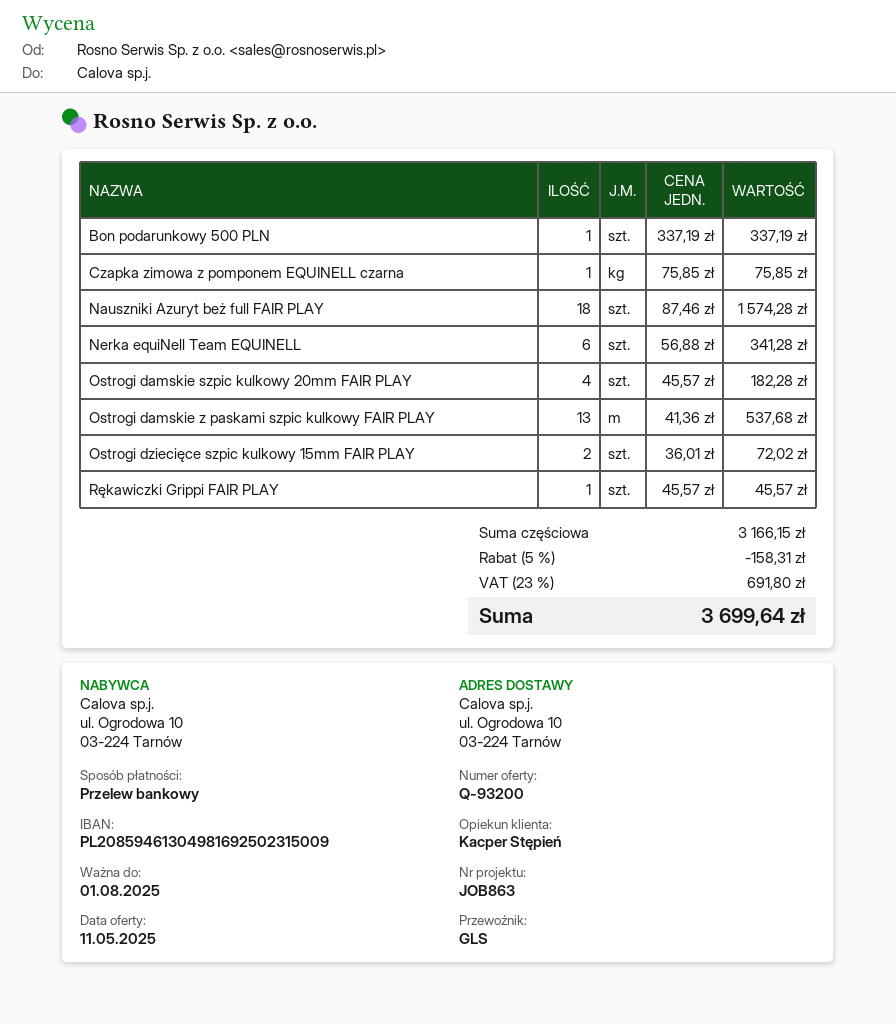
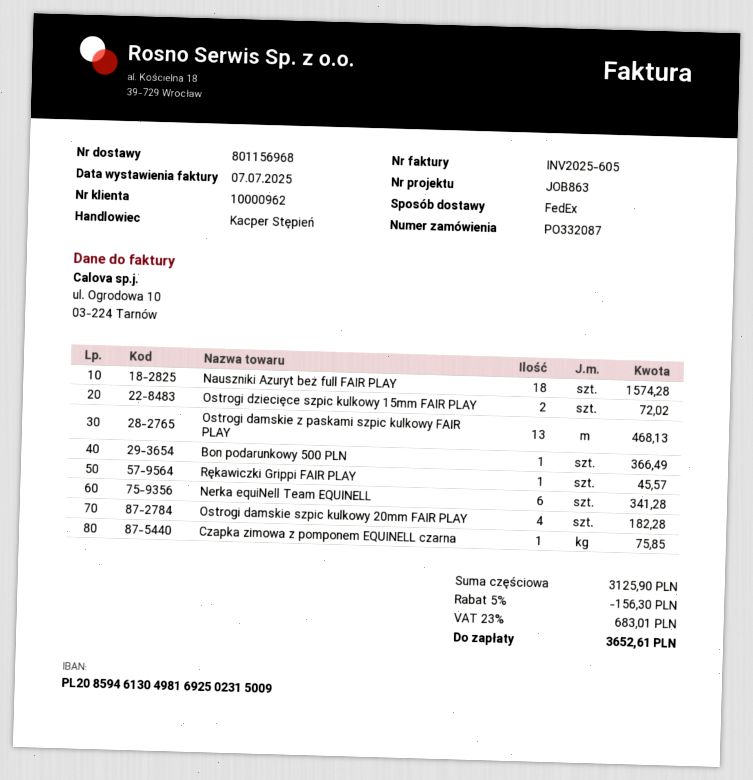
shipping method: GLS -> FedEx
Bon podarunkowy 500 PLN: 1 for 337.19 -> 1 for 366.49
Ostrogi damskie z paskami szpic kulkowy FAIR PLAY: 13 for 537.68 -> 13 for 468.13
subtotal: 3166.15 -> 3125.90
discount: 5% = 158.31 -> 5% = 156.30
tax: 23% = 691.80 -> 23% = 683.01
total: 3699.64 -> 3652.61

